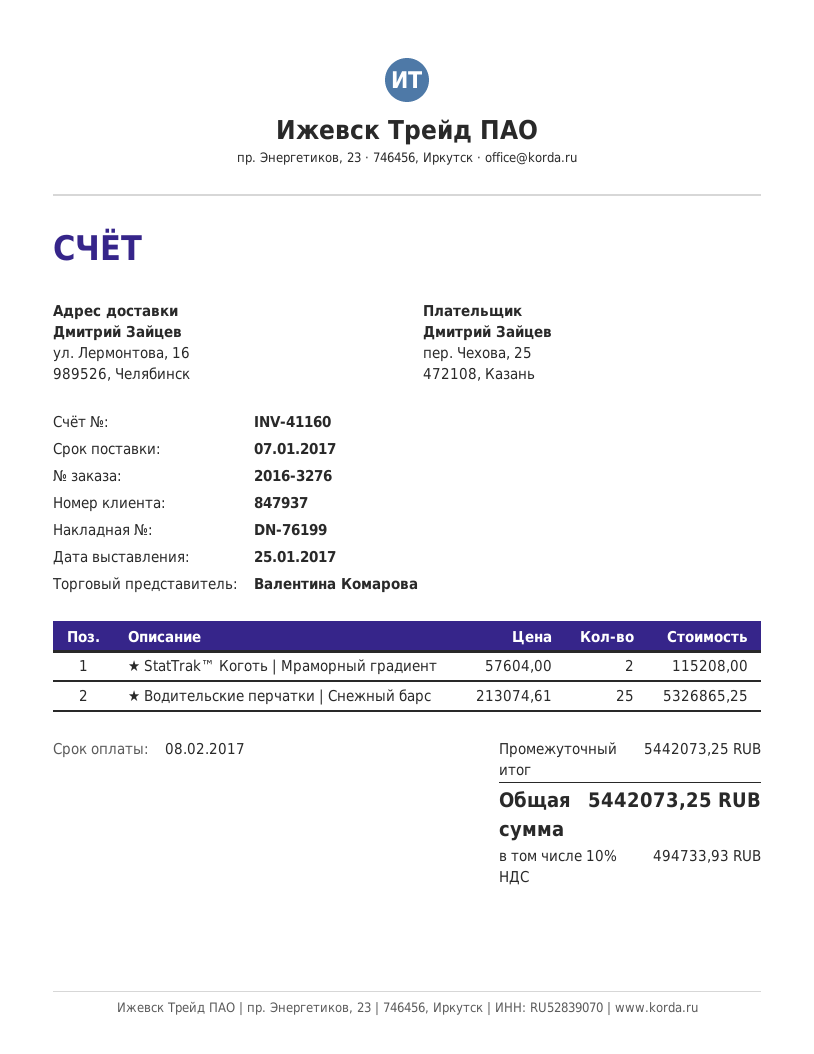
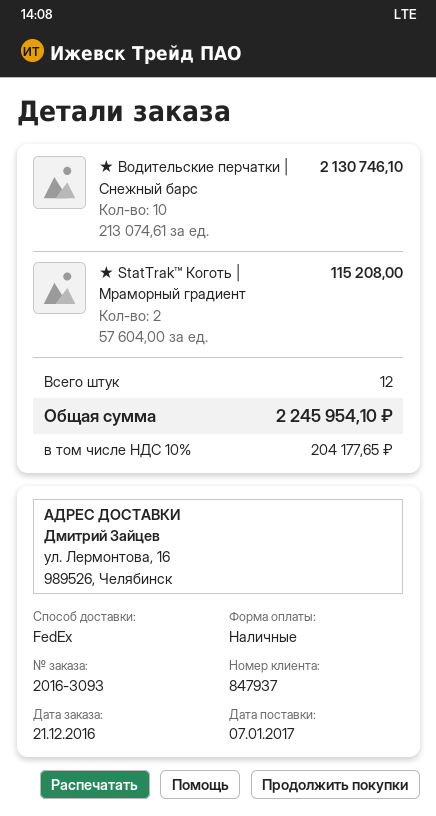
order number: 2016-3276 -> 2016-3093
★ Водительские перчатки | Снежный барс: 25 x 213074.61 = 5326865.25 -> 10 x 213074.61 = 2130746.10
tax: 10% = 494733.93 -> 10% = 204177.65
total: 5442073.25 -> 2245954.10

